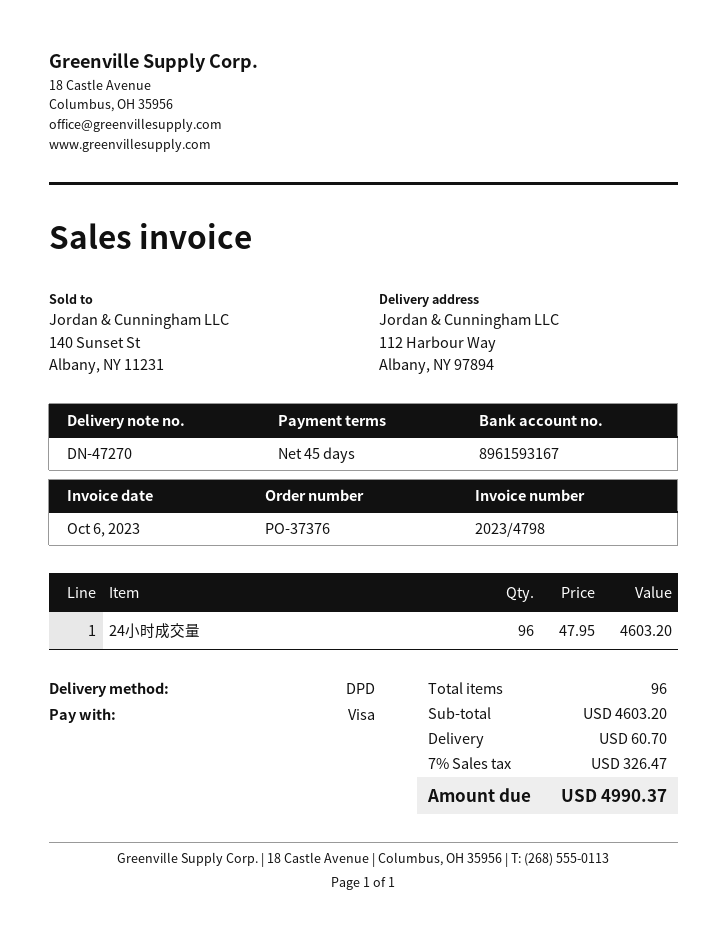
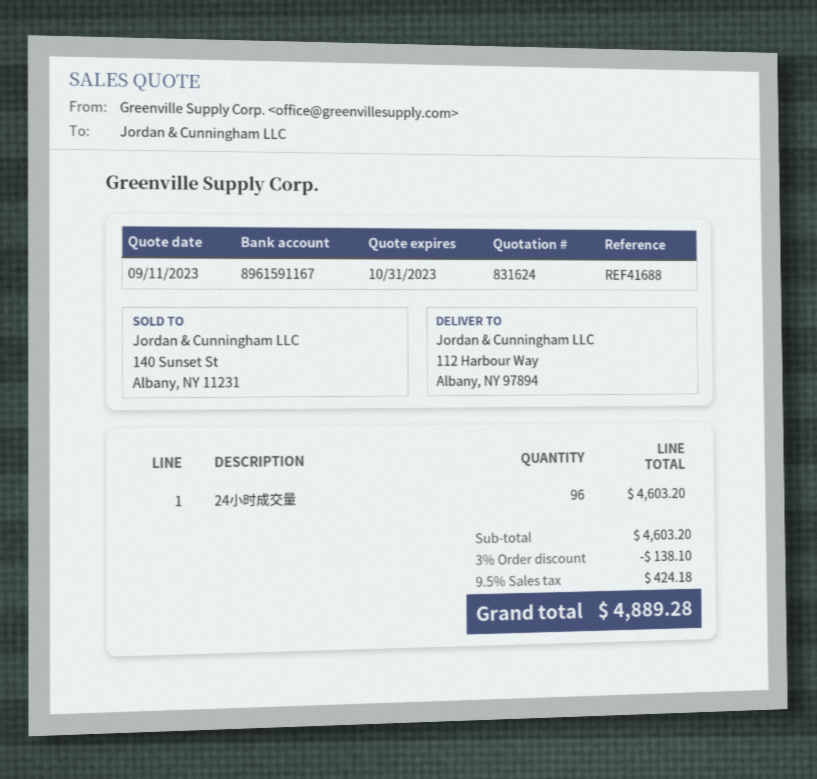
bank account: 8961593167 -> 8961591167
discount: none -> 3% = 138.10
shipping: 60.70 -> none
tax: 7% = 326.47 -> 9.5% = 424.18
total: 4990.37 -> 4889.28

